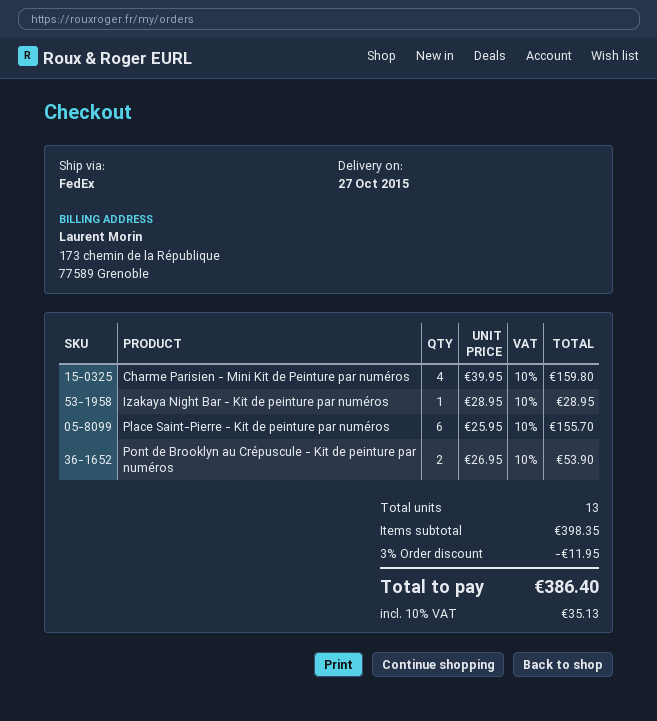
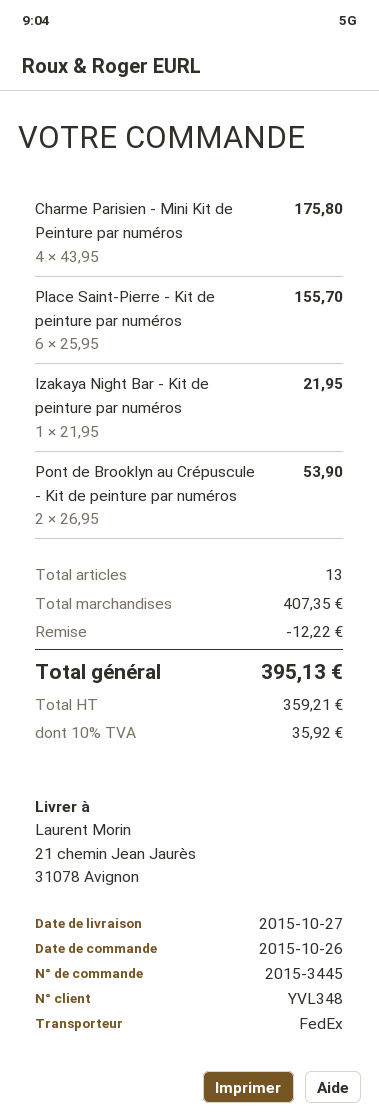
Charme Parisien - Mini Kit de Peinture par numéros: 4 x 39.95 = 159.80 -> 4 x 43.95 = 175.80
Izakaya Night Bar - Kit de peinture par numéros: 1 x 28.95 = 28.95 -> 1 x 21.95 = 21.95
subtotal: 398.35 -> 407.35
discount: 11.95 -> 12.22
tax: 10% = 35.13 -> 10% = 35.92
total: 386.40 -> 395.13

